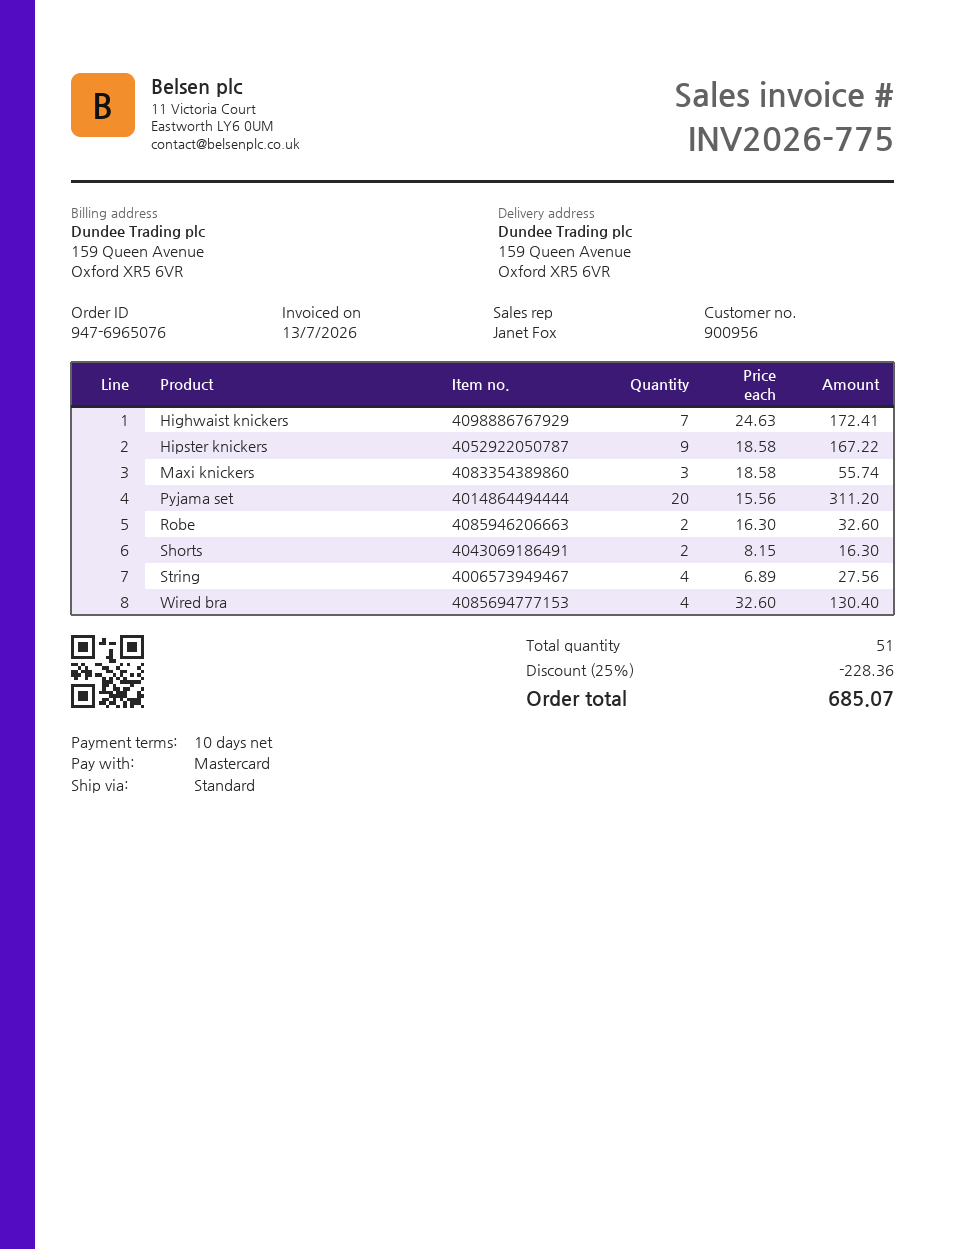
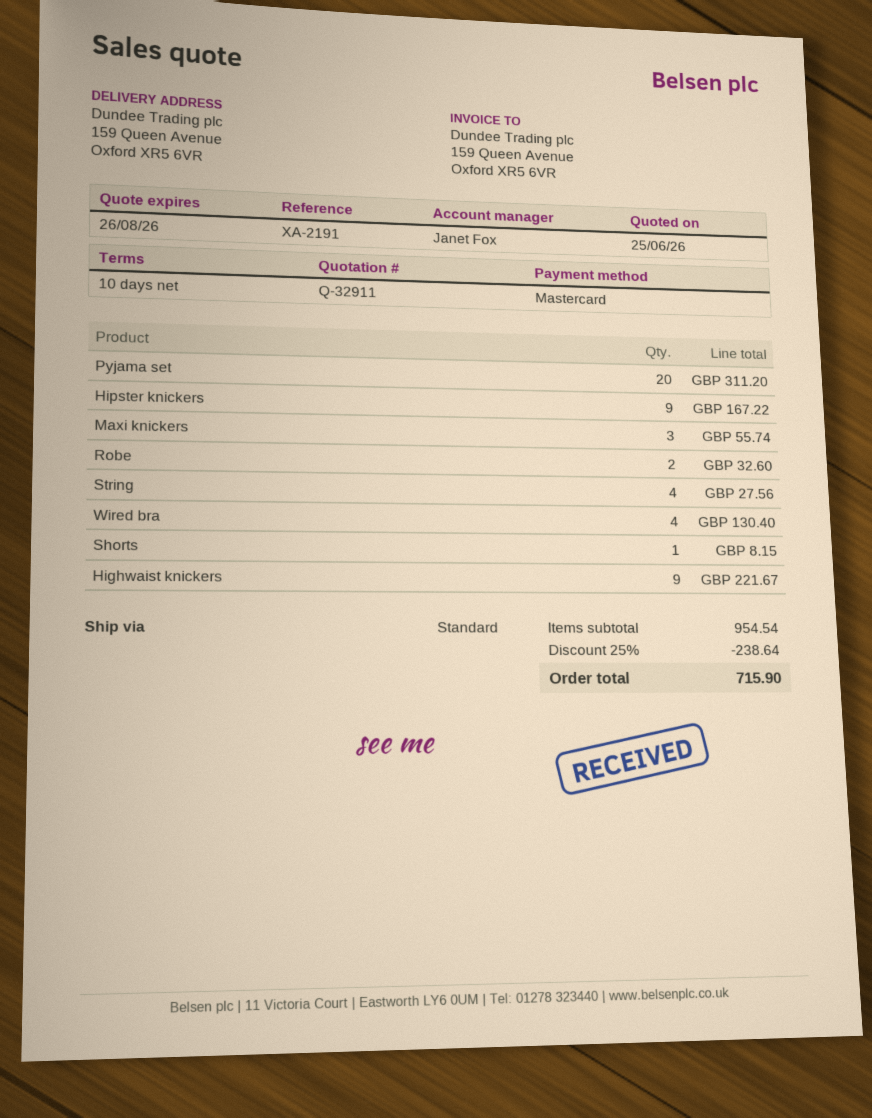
Highwaist knickers: 7 for 172.41 -> 9 for 221.67
Shorts: 2 for 16.30 -> 1 for 8.15
discount: 25% = 228.36 -> 25% = 238.64
total: 685.07 -> 715.90

